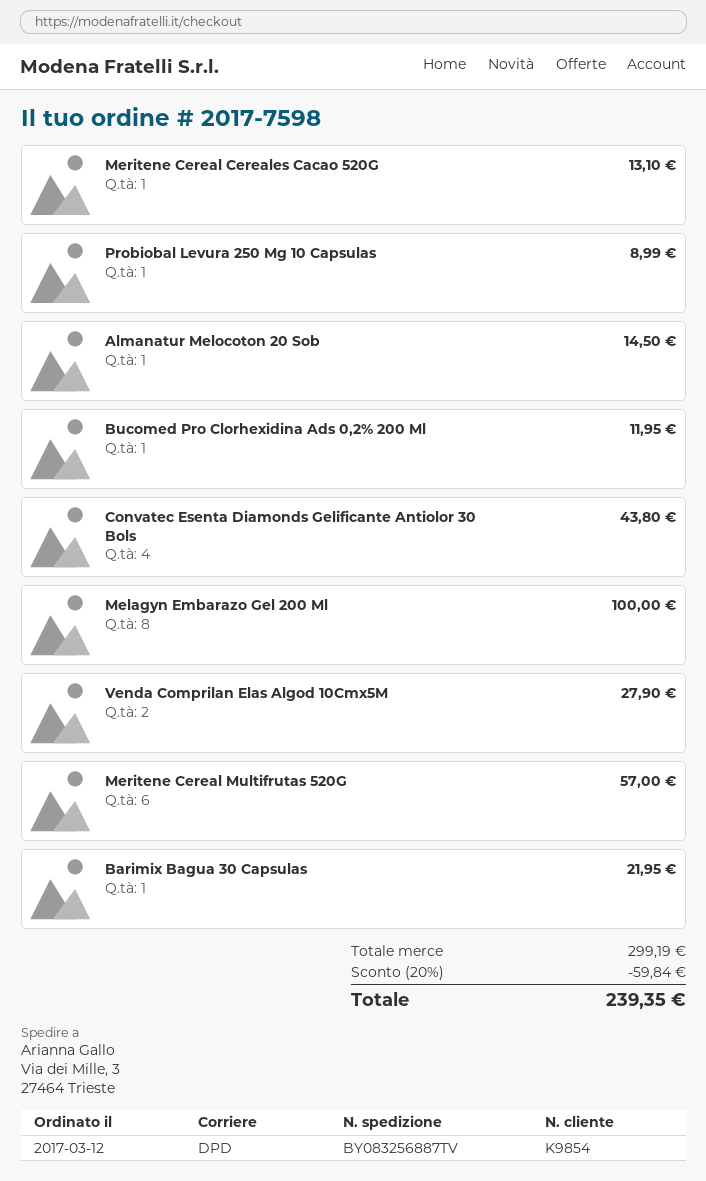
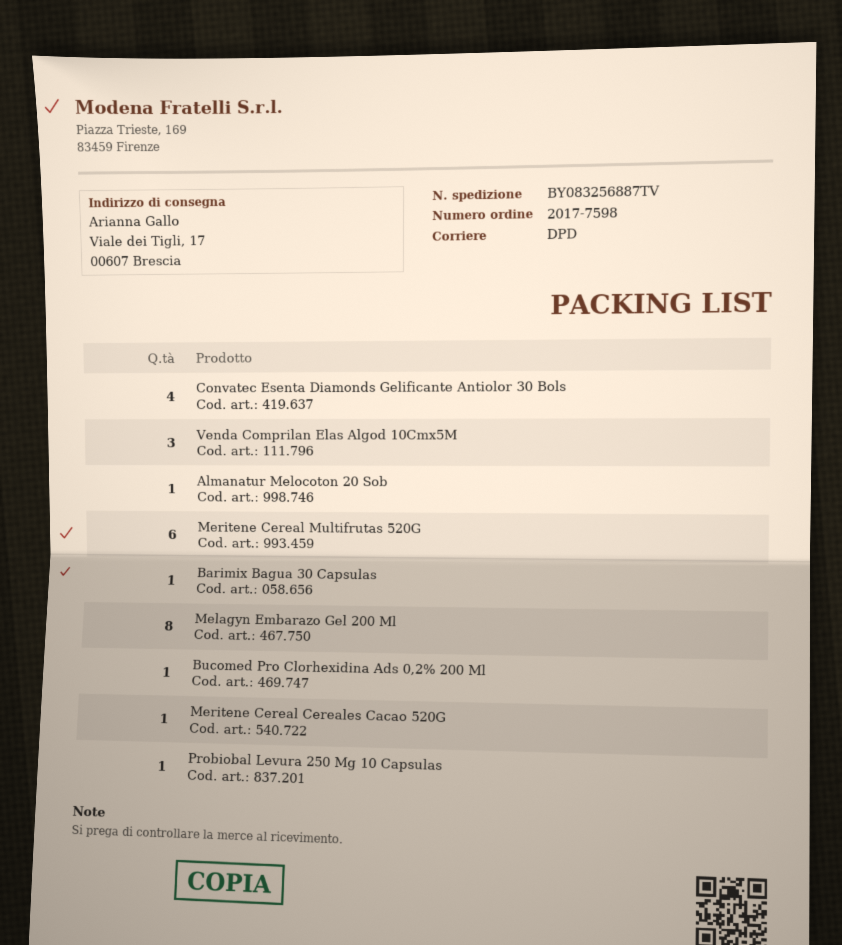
ship to: Via dei Mille, 3, 27464 Trieste -> Viale dei Tigli, 17, 00607 Brescia
Venda Comprilan Elas Algod 10Cmx5M: 2 -> 3

